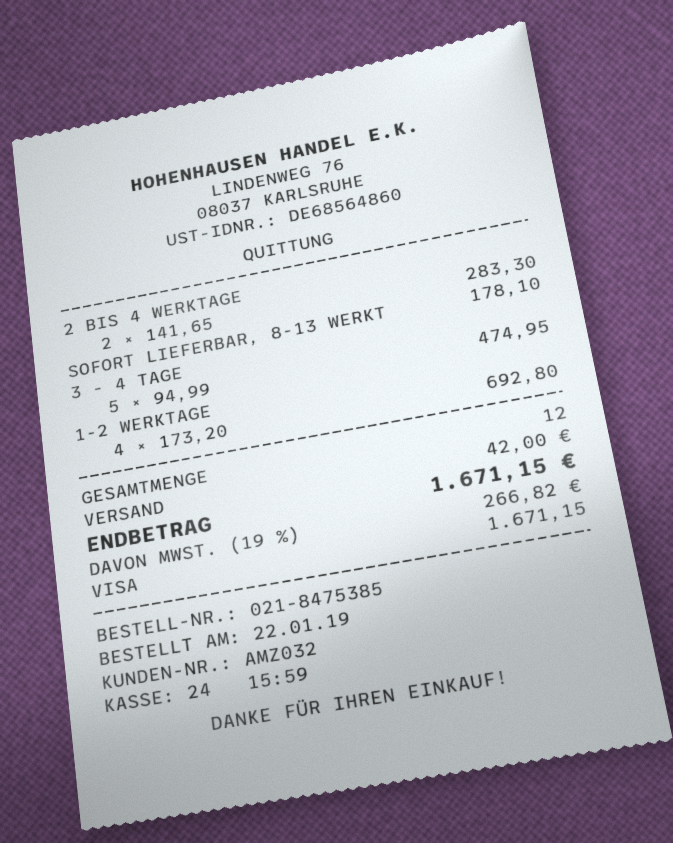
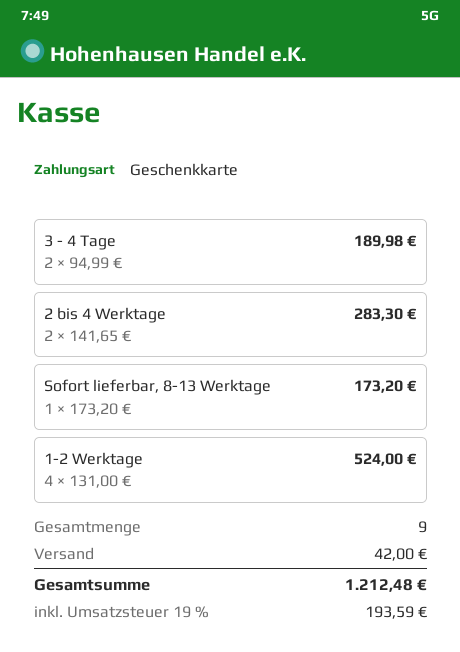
payment method: Visa -> gift card
SOFORT LIEFERBAR, 8-13 WERKT: 1 x 178.10 = 178.10 -> 1 x 173.20 = 173.20
3 - 4 TAGE: 5 x 94.99 = 474.95 -> 2 x 94.99 = 189.98
1-2 WERKTAGE: 4 x 173.20 = 692.80 -> 4 x 131.00 = 524.00
total quantity: 12 -> 9
tax: 19% = 266.82 -> 19% = 193.59
total: 1671.15 -> 1212.48

